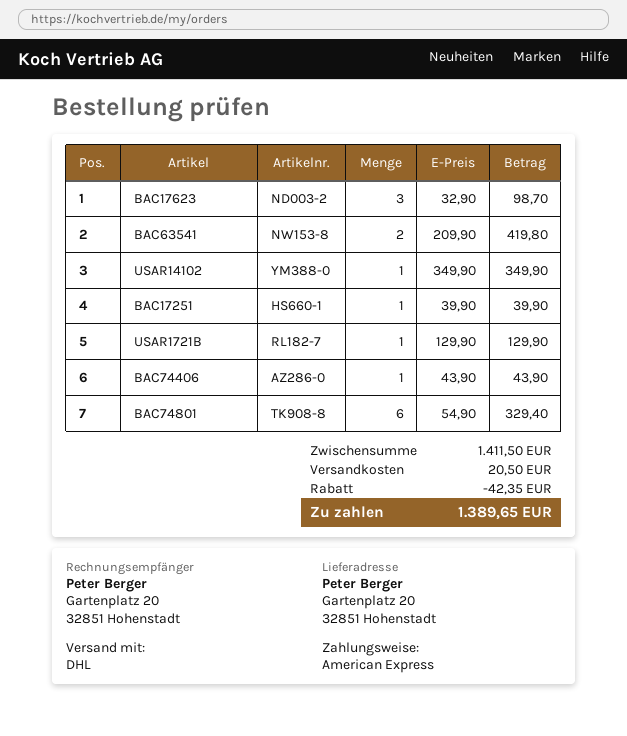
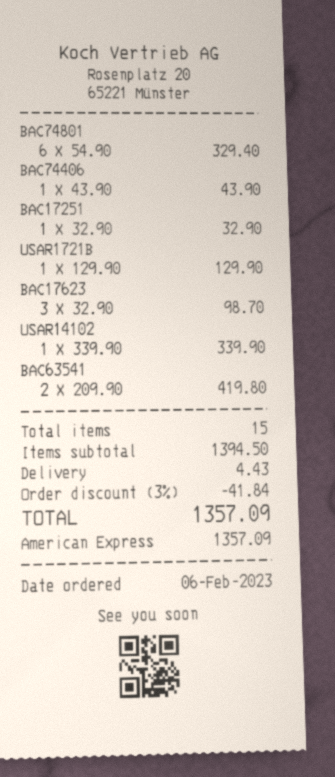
USAR14102: 1 x 349.90 = 349.90 -> 1 x 339.90 = 339.90
BAC17251: 1 x 39.90 = 39.90 -> 1 x 32.90 = 32.90
subtotal: 1411.50 -> 1394.50
discount: 42.35 -> 41.84
shipping: 20.50 -> 4.43
total: 1389.65 -> 1357.09

